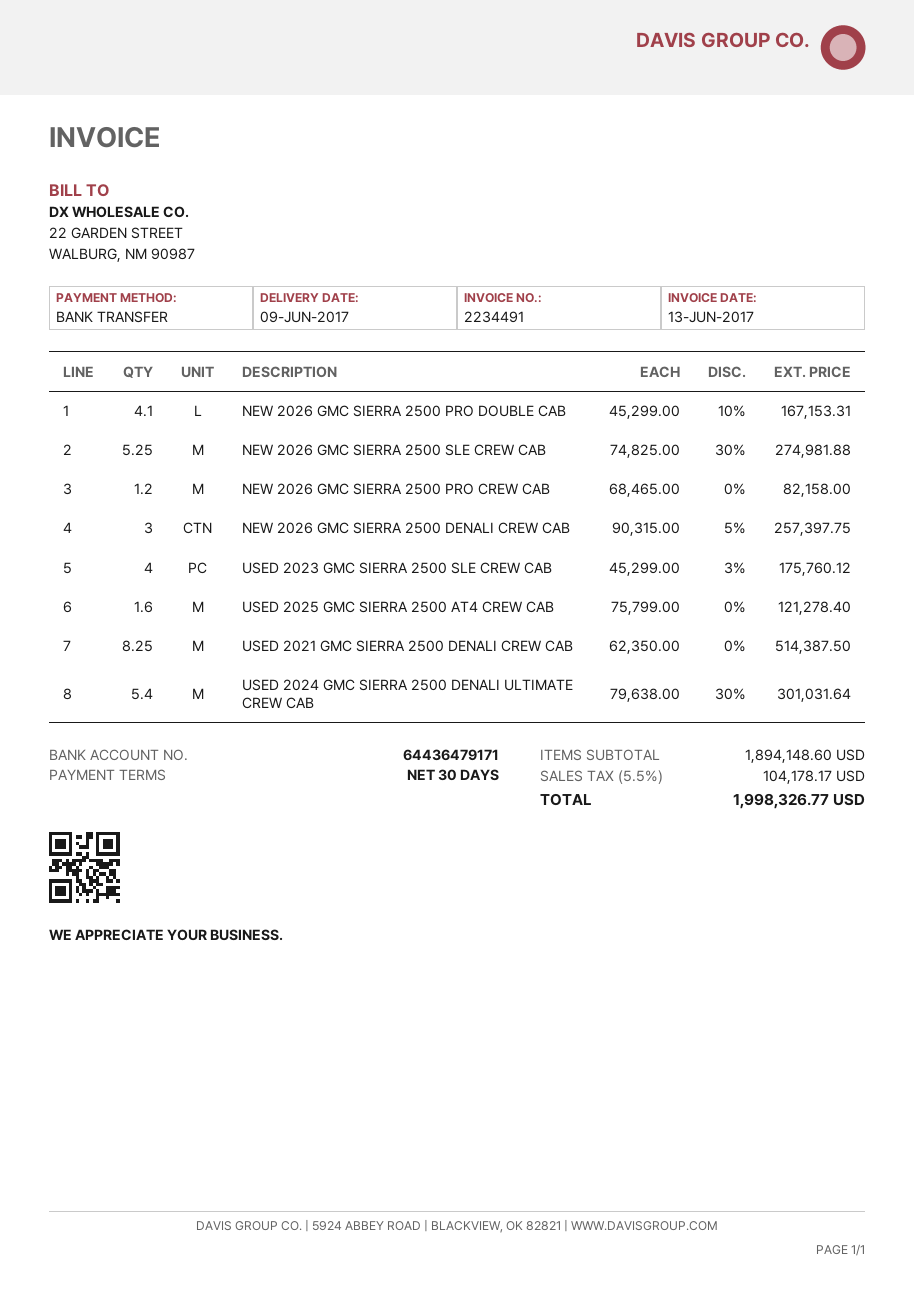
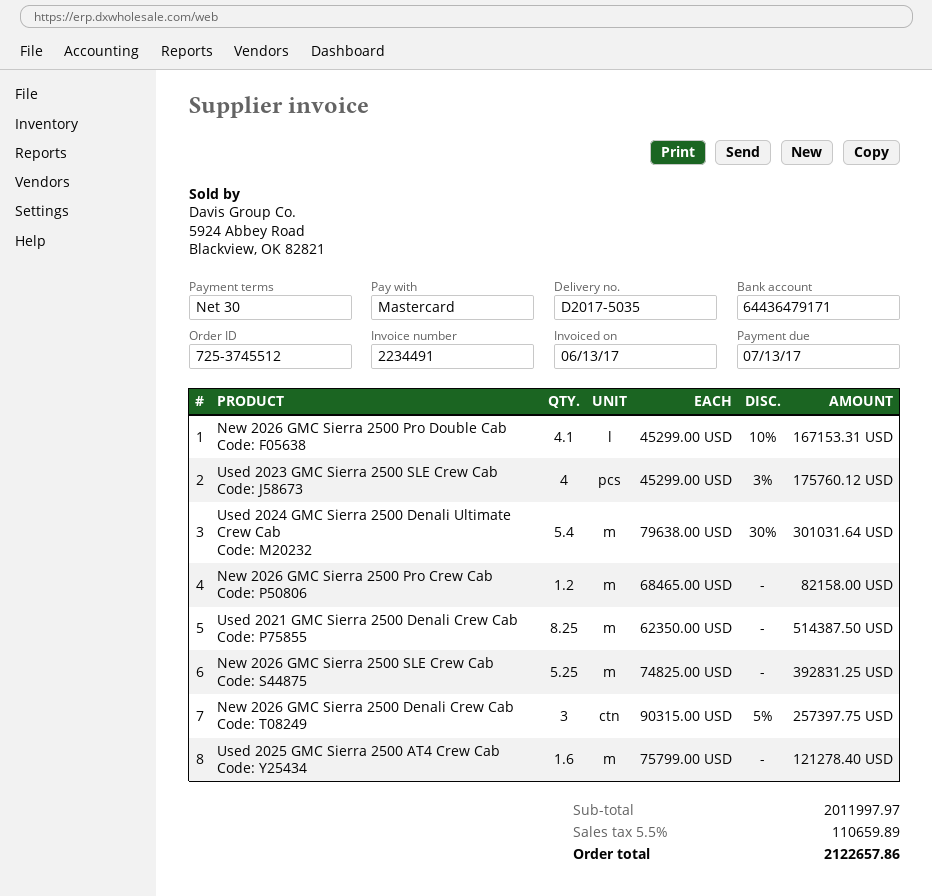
payment method: bank transfer -> Mastercard
NEW 2026 GMC SIERRA 2500 SLE CREW CAB: 5.25 x 74825.00 - 30% = 274981.88 -> 5.25 x 74825.00 = 392831.25
subtotal: 1894148.60 -> 2011997.97
tax: 5.5% = 104178.17 -> 5.5% = 110659.89
total: 1998326.77 -> 2122657.86

